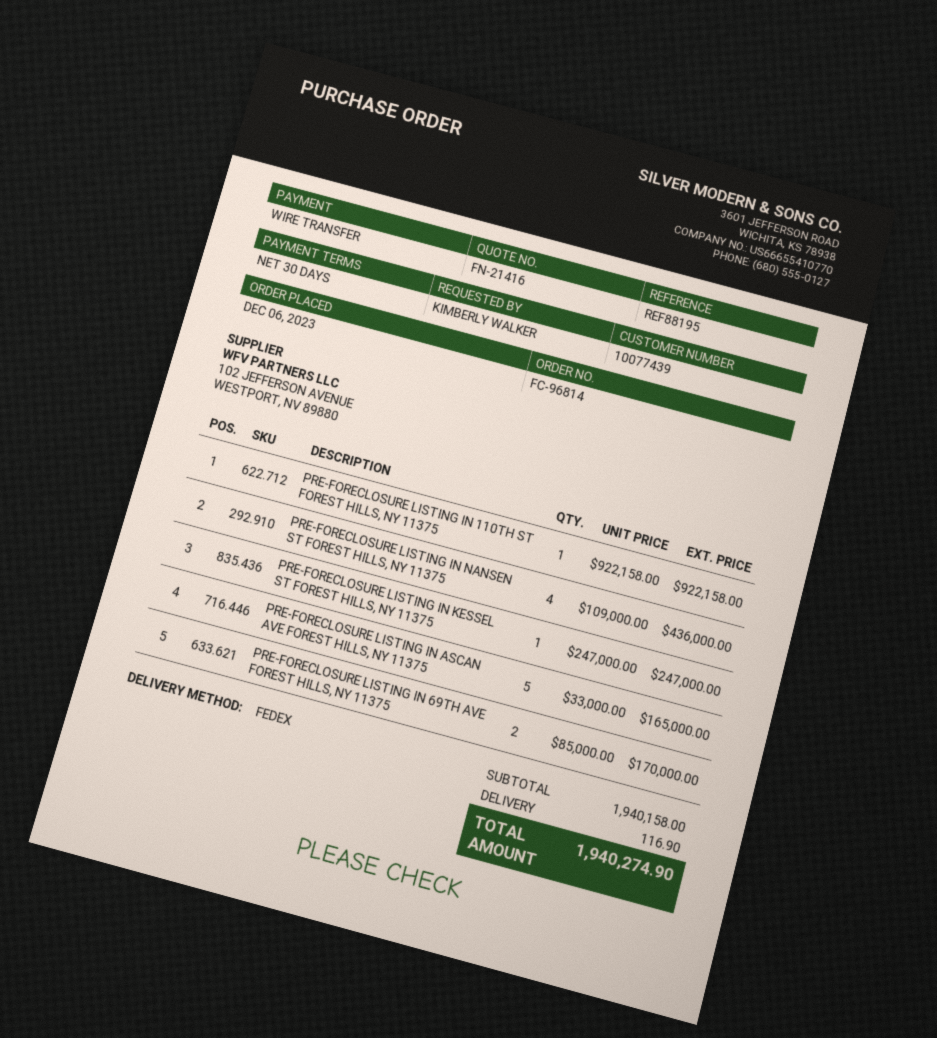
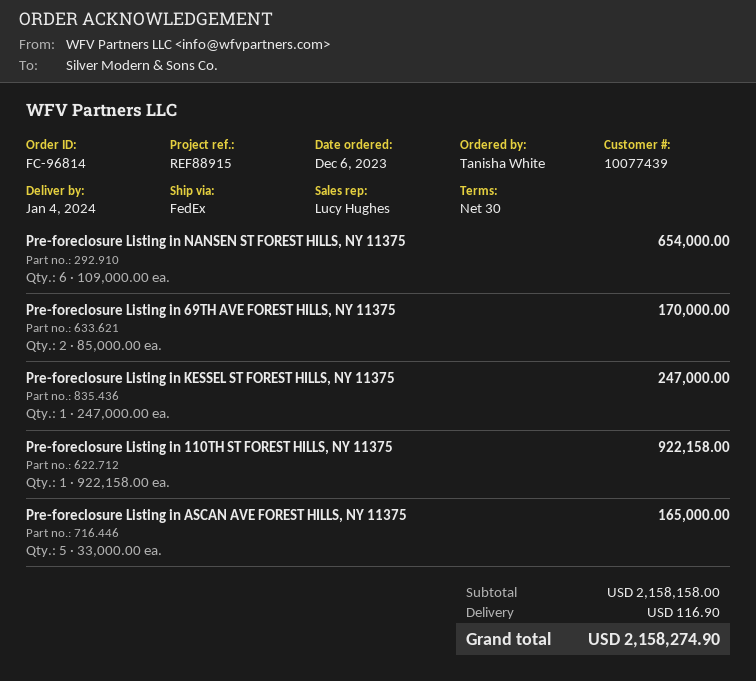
reference: REF88195 -> REF88915
ordered by: KIMBERLY WALKER -> Tanisha White
PRE-FORECLOSURE LISTING IN NANSEN ST FOREST HILLS, NY 11375: 4 x 109000.00 = 436000.00 -> 6 x 109000.00 = 654000.00
subtotal: 1940158.00 -> 2158158.00
total: 1940274.90 -> 2158274.90

